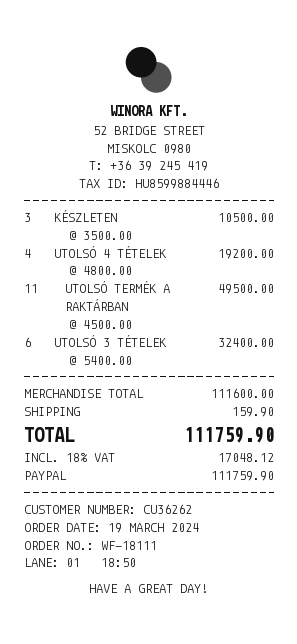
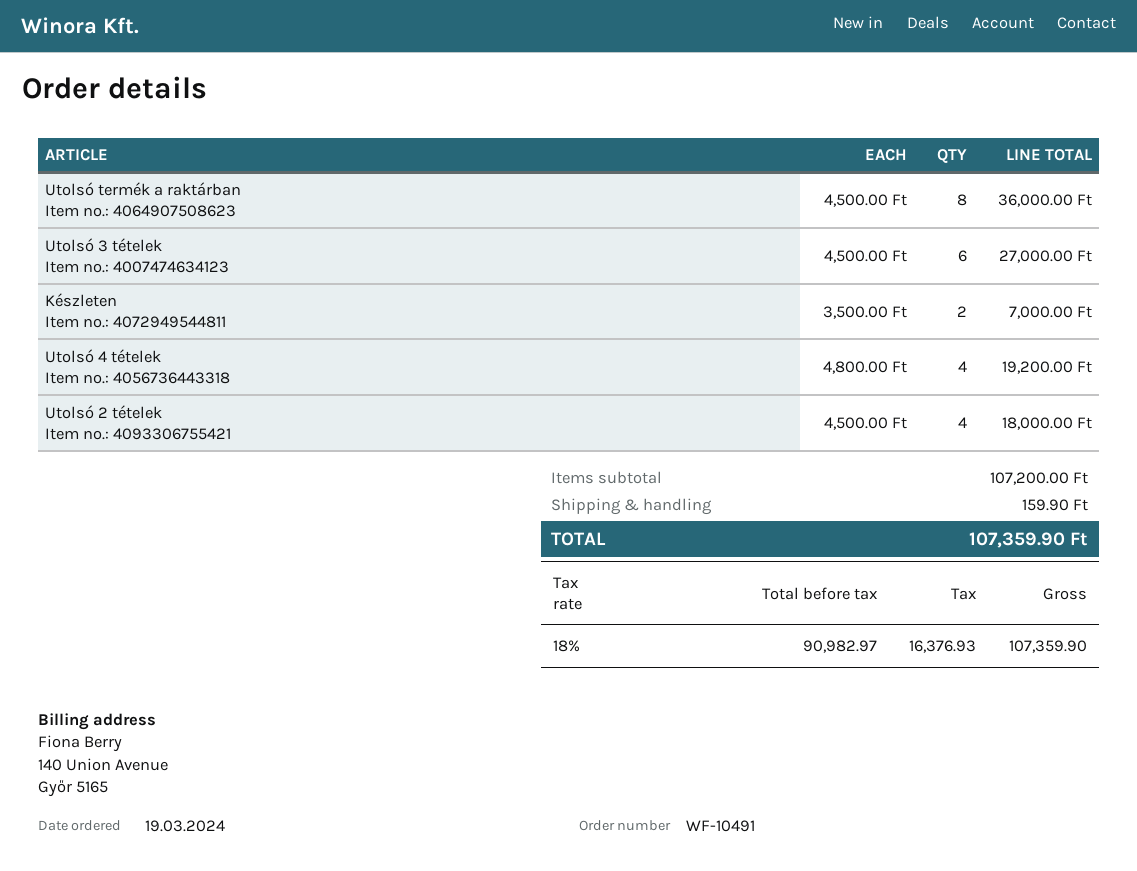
order number: WF-18111 -> WF-10491
KÉSZLETEN: 3 x 3500.00 = 10500.00 -> 2 x 3500.00 = 7000.00
UTOLSÓ TERMÉK A RAKTÁRBAN: 11 x 4500.00 = 49500.00 -> 8 x 4500.00 = 36000.00
UTOLSÓ 3 TÉTELEK: 6 x 5400.00 = 32400.00 -> 6 x 4500.00 = 27000.00
Utolsó 2 tételek: none -> 4 x 4500.00 = 18000.00
subtotal: 111600.00 -> 107200.00
tax: 18% = 17048.12 -> 18% = 16376.93
total: 111759.90 -> 107359.90

